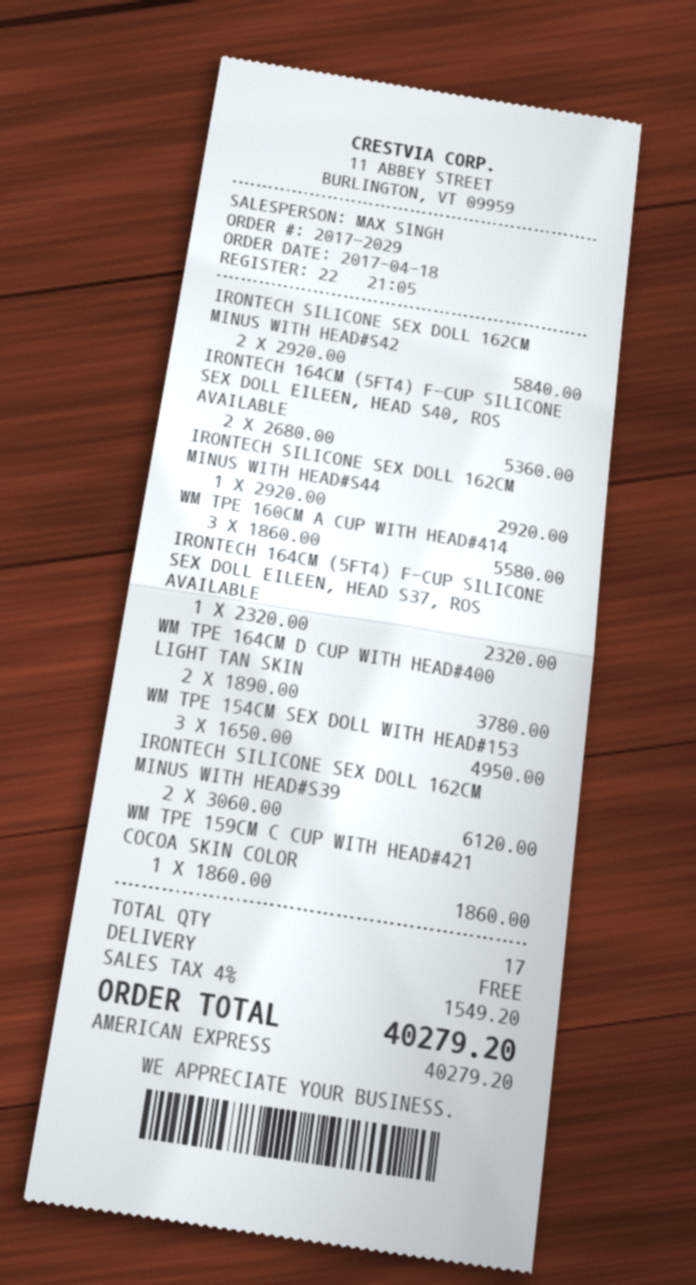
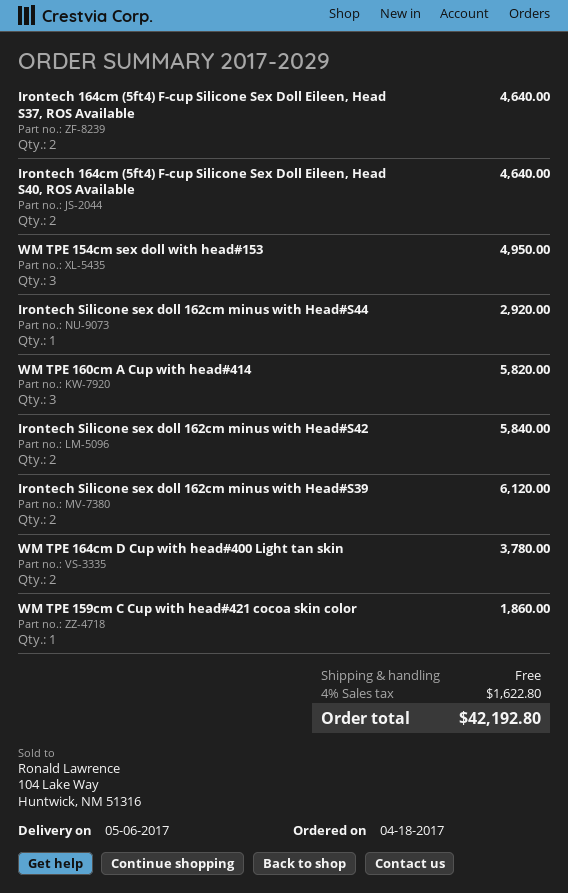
IRONTECH 164CM (5FT4) F-CUP SILICONE SEX DOLL EILEEN, HEAD S40, ROS AVAILABLE: 2 for 5360.00 -> 2 for 4640.00
WM TPE 160CM A CUP WITH HEAD#414: 3 for 5580.00 -> 3 for 5820.00
IRONTECH 164CM (5FT4) F-CUP SILICONE SEX DOLL EILEEN, HEAD S37, ROS AVAILABLE: 1 for 2320.00 -> 2 for 4640.00
tax: 4% = 1549.20 -> 4% = 1622.80
total: 40279.20 -> 42192.80

